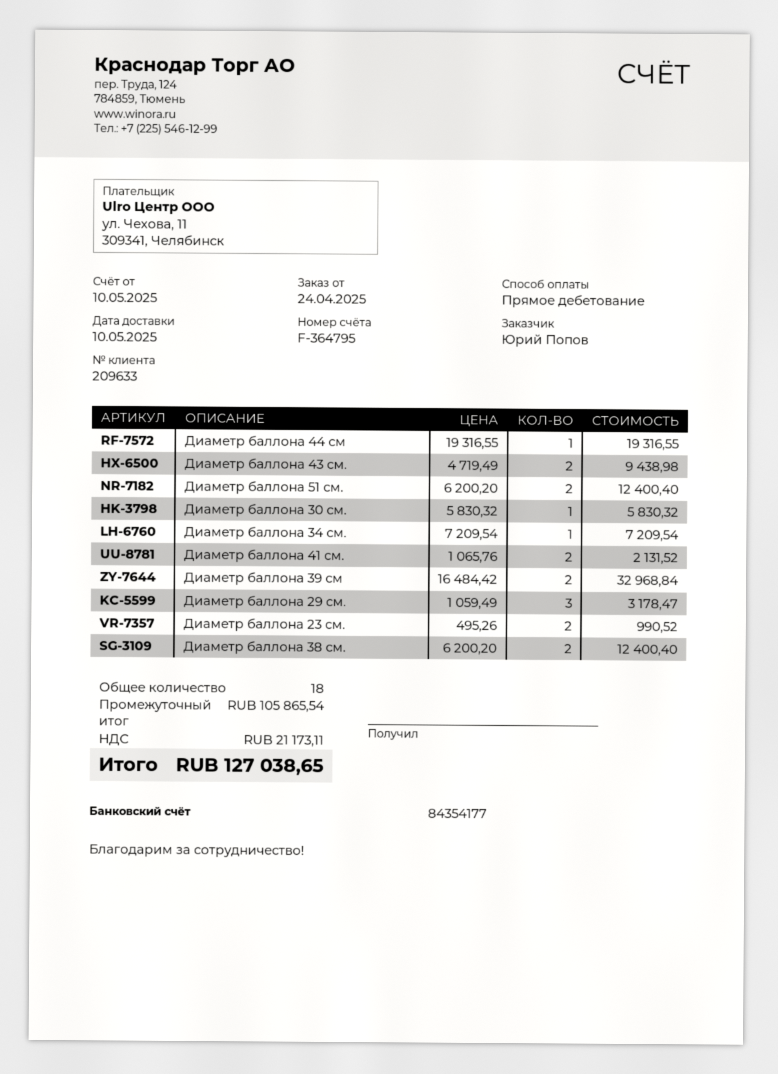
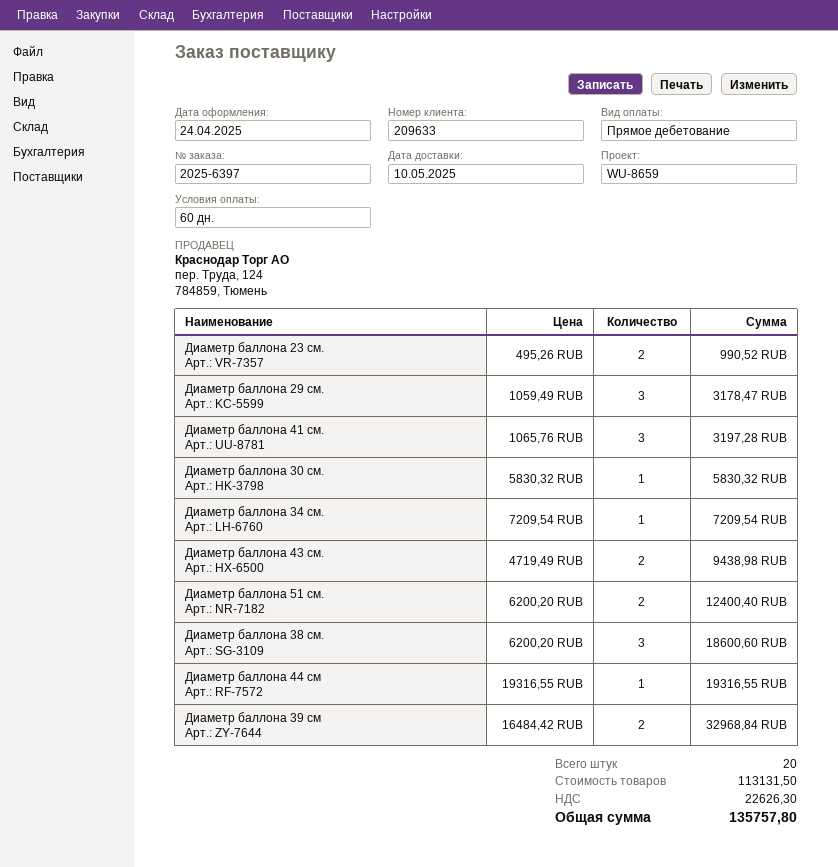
Диаметр баллона 41 см.: 2 x 1065.76 = 2131.52 -> 3 x 1065.76 = 3197.28
Диаметр баллона 38 см.: 2 x 6200.20 = 12400.40 -> 3 x 6200.20 = 18600.60
total quantity: 18 -> 20
subtotal: 105865.54 -> 113131.50
tax: 21173.11 -> 22626.30
total: 127038.65 -> 135757.80

